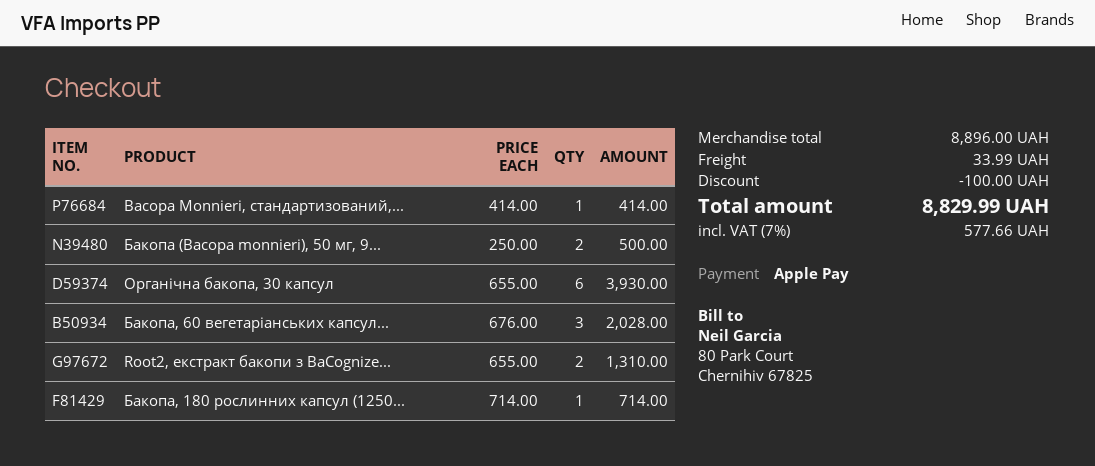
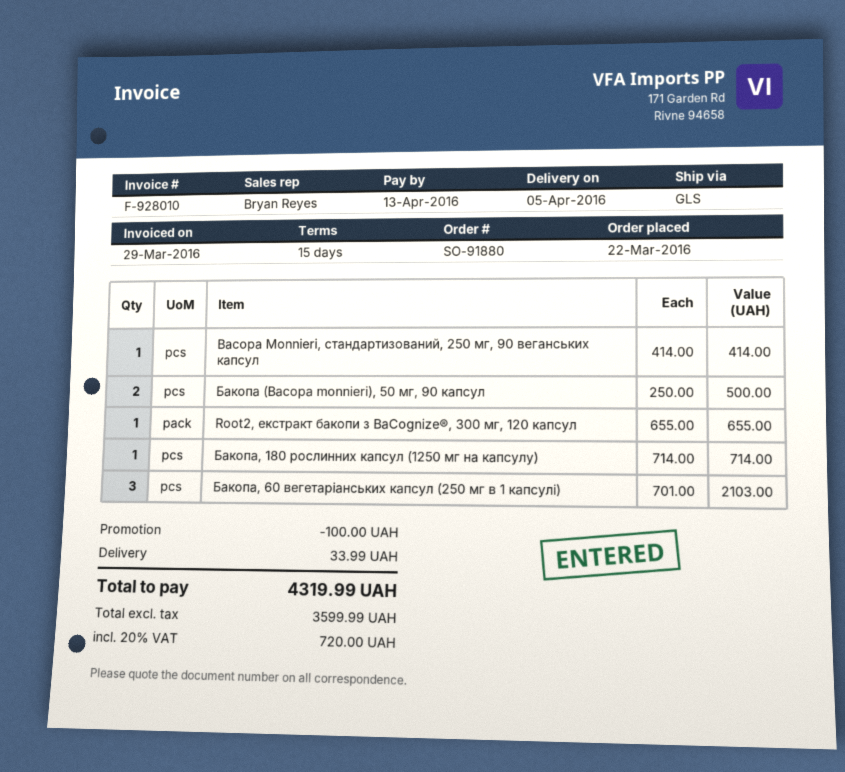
Органічна бакопа, 30 капсул: 6 x 655.00 = 3930.00 -> none
Бакопа, 60 вегетаріанських капсул...: 3 x 676.00 = 2028.00 -> 3 x 701.00 = 2103.00
Root2, екстракт бакопи з BaCognize...: 2 x 655.00 = 1310.00 -> 1 x 655.00 = 655.00
tax: 7% = 577.66 -> 20% = 720.00
total: 8829.99 -> 4319.99

